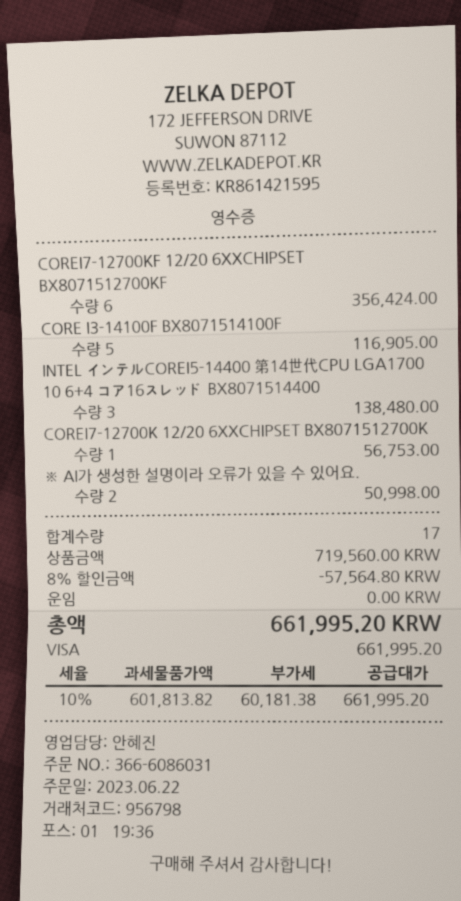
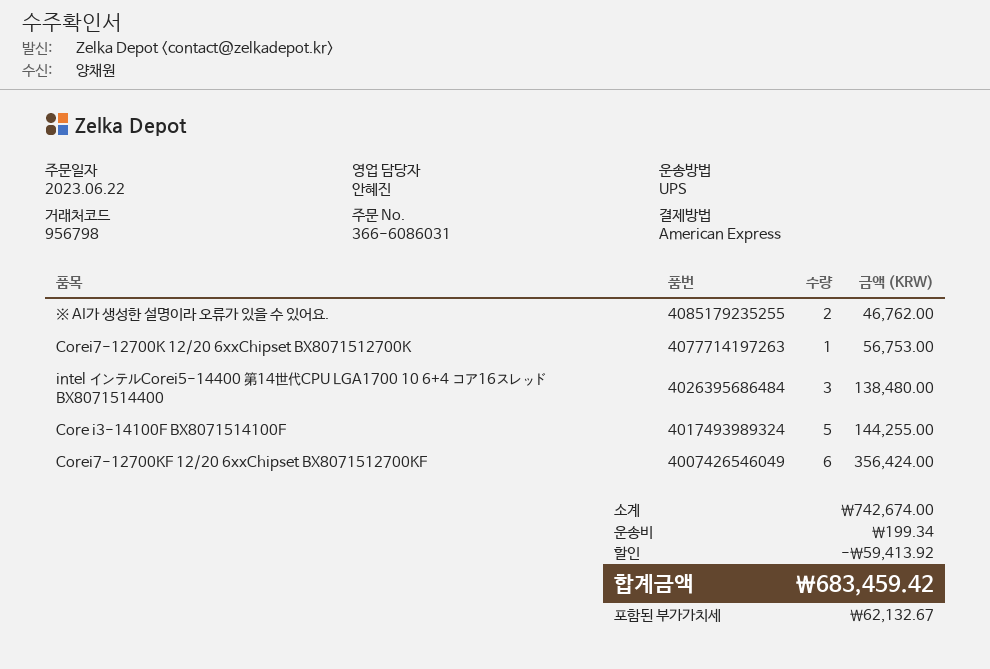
payment method: Visa -> American Express
CORE I3-14100F BX8071514100F: 5 for 116905.00 -> 5 for 144255.00
※ AI가 생성한 설명이라 오류가 있을 수 있어요.: 2 for 50998.00 -> 2 for 46762.00
subtotal: 719560.00 -> 742674.00
discount: 57564.80 -> 59413.92
shipping: 0.00 -> 199.34
tax: 60181.38 -> 62132.67
total: 661995.20 -> 683459.42

